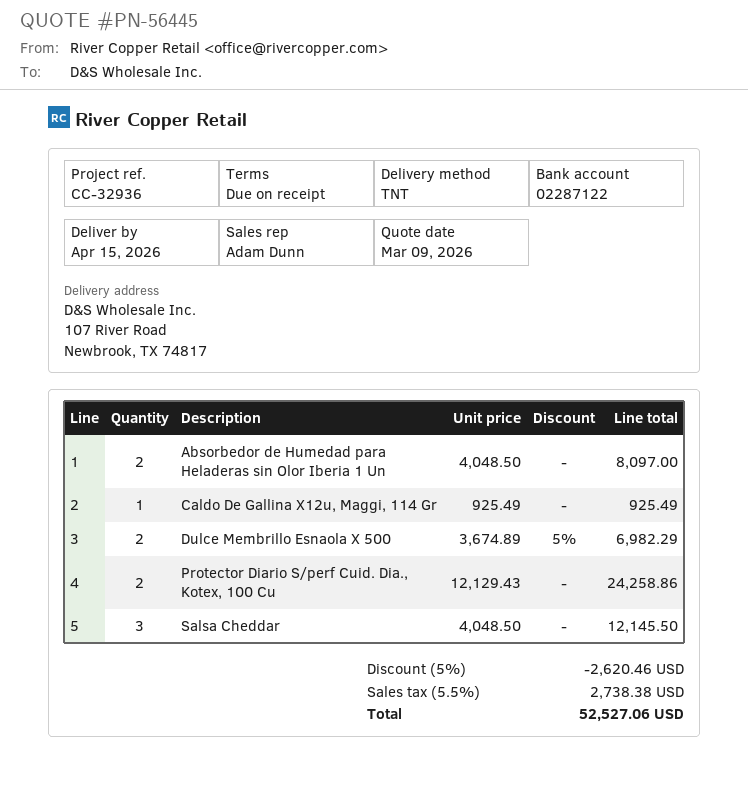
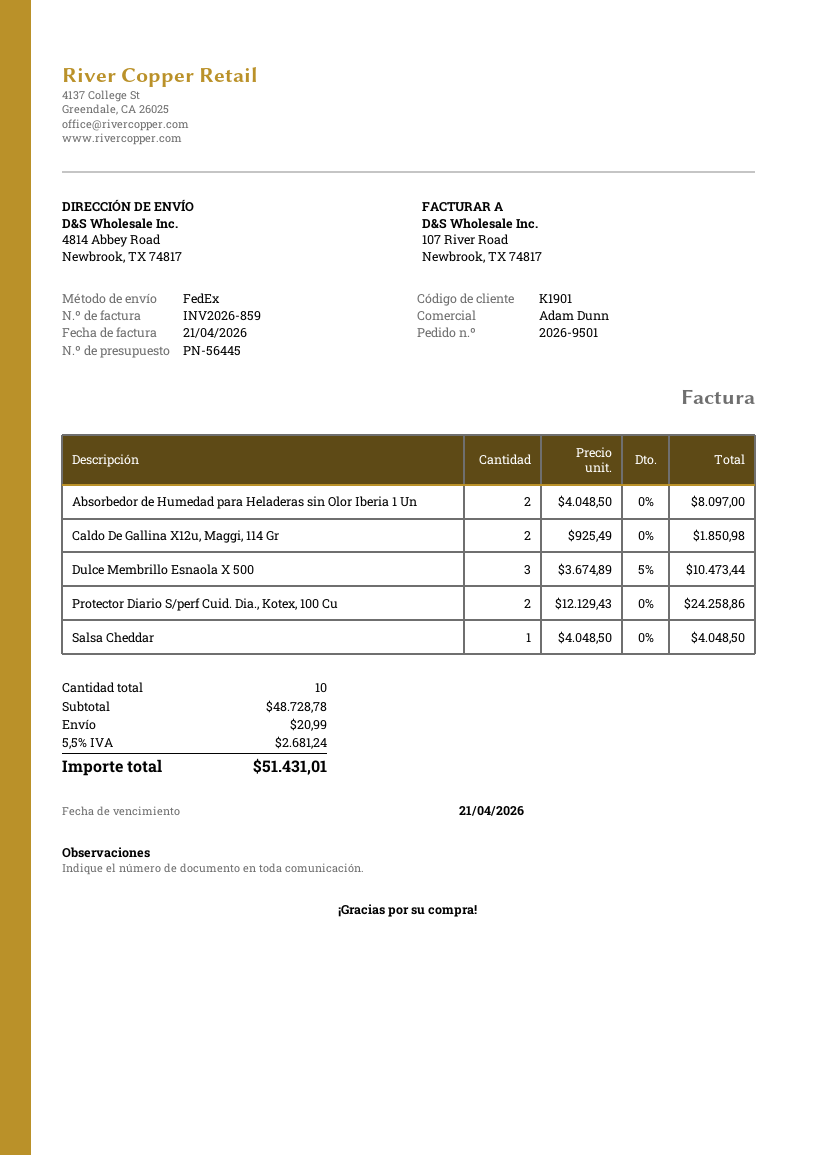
shipping method: TNT -> FedEx
ship to: 107 River Road, Newbrook, TX 74817 -> 4814 Abbey Road, Newbrook, TX 74817
Caldo De Gallina X12u, Maggi, 114 Gr: 1 x 925.49 = 925.49 -> 2 x 925.49 = 1850.98
Dulce Membrillo Esnaola X 500: 2 x 3674.89 - 5% = 6982.29 -> 3 x 3674.89 - 5% = 10473.44
Salsa Cheddar: 3 x 4048.50 = 12145.50 -> 1 x 4048.50 = 4048.50
discount: 5% = 2620.46 -> none
shipping: none -> 20.99
tax: 5.5% = 2738.38 -> 5.5% = 2681.24
total: 52527.06 -> 51431.01

